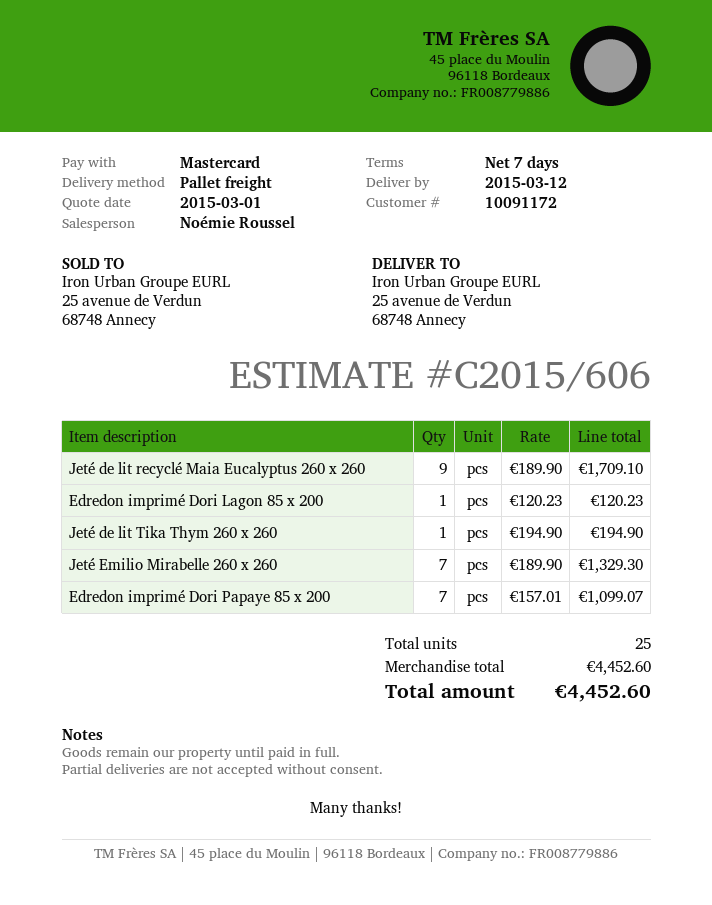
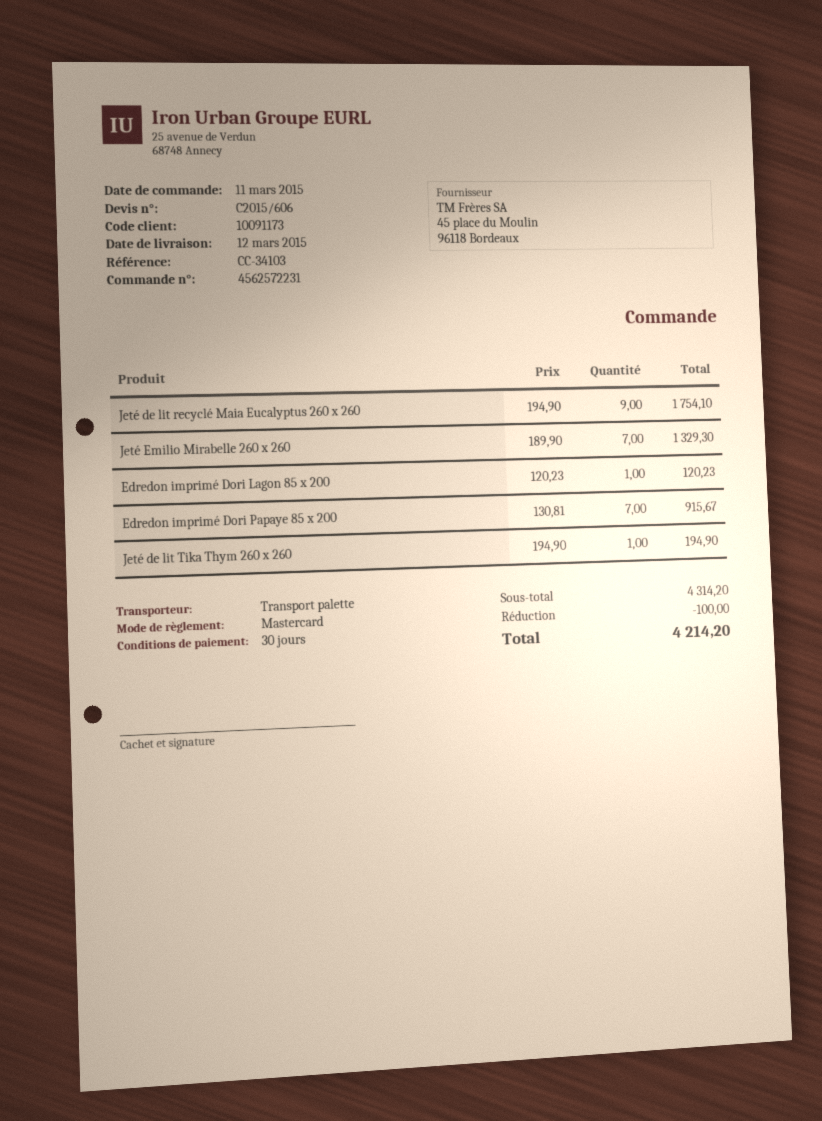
payment terms: 7 days -> 30 days
customer number: 10091172 -> 10091173
Jeté de lit recyclé Maia Eucalyptus 260 x 260: 9 x 189.90 = 1709.10 -> 9 x 194.90 = 1754.10
Edredon imprimé Dori Papaye 85 x 200: 7 x 157.01 = 1099.07 -> 7 x 130.81 = 915.67
subtotal: 4452.60 -> 4314.20
discount: none -> 100.00
total: 4452.60 -> 4214.20

